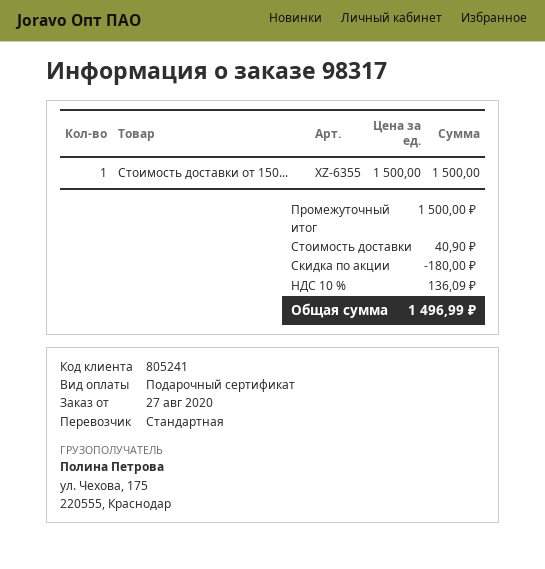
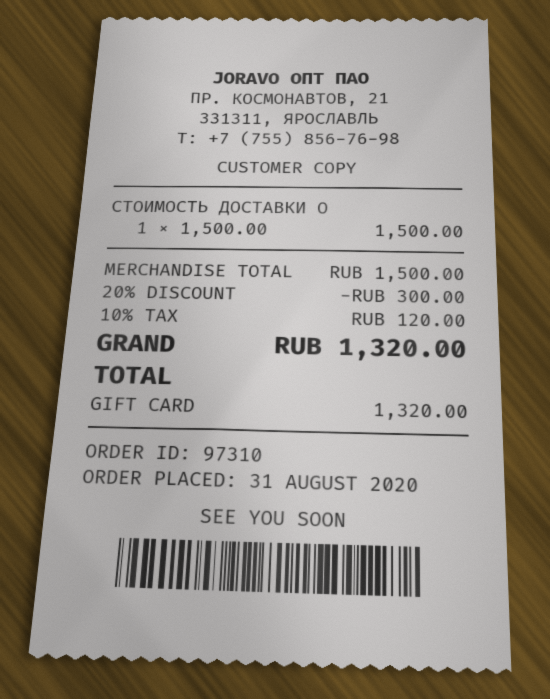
order number: 98317 -> 97310
order date: 2020-08-27 -> 2020-08-31
discount: 180.00 -> 300.00
shipping: 40.90 -> none
tax: 10% = 136.09 -> 10% = 120.00
total: 1496.99 -> 1320.00

